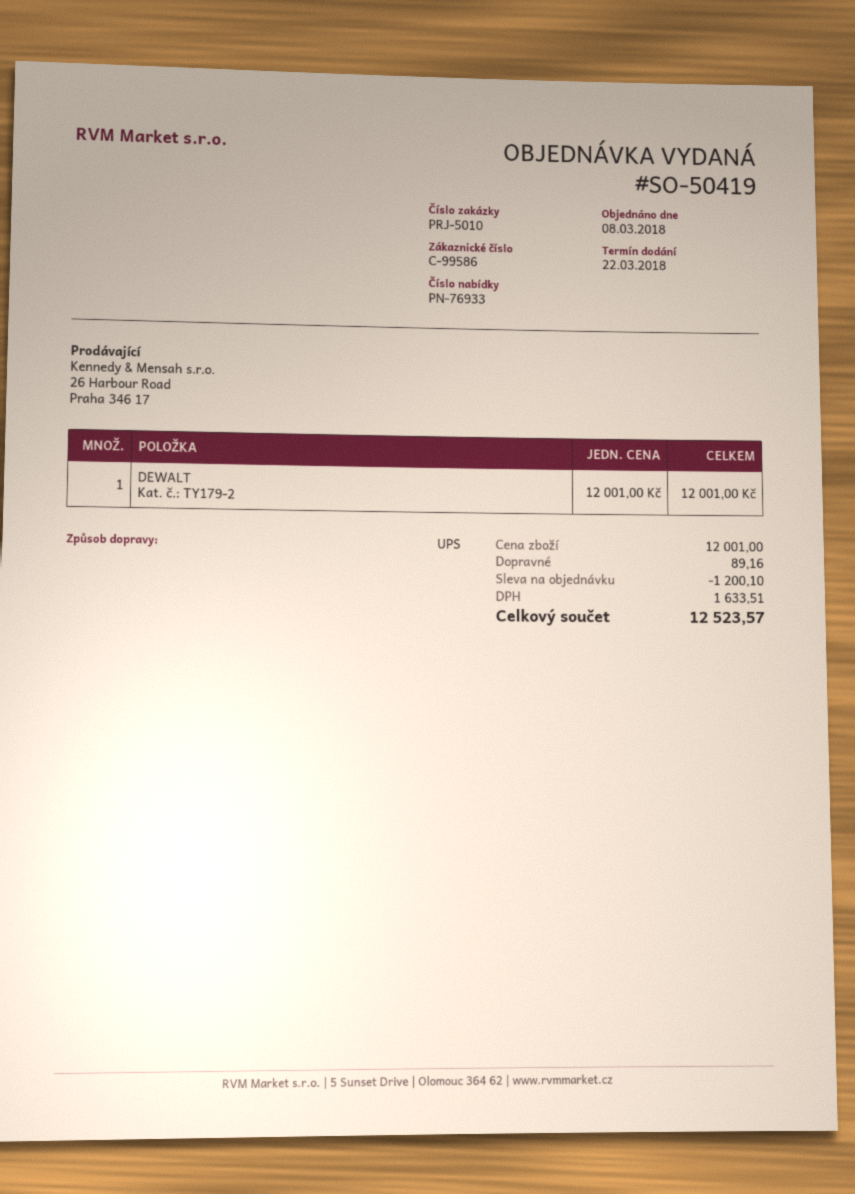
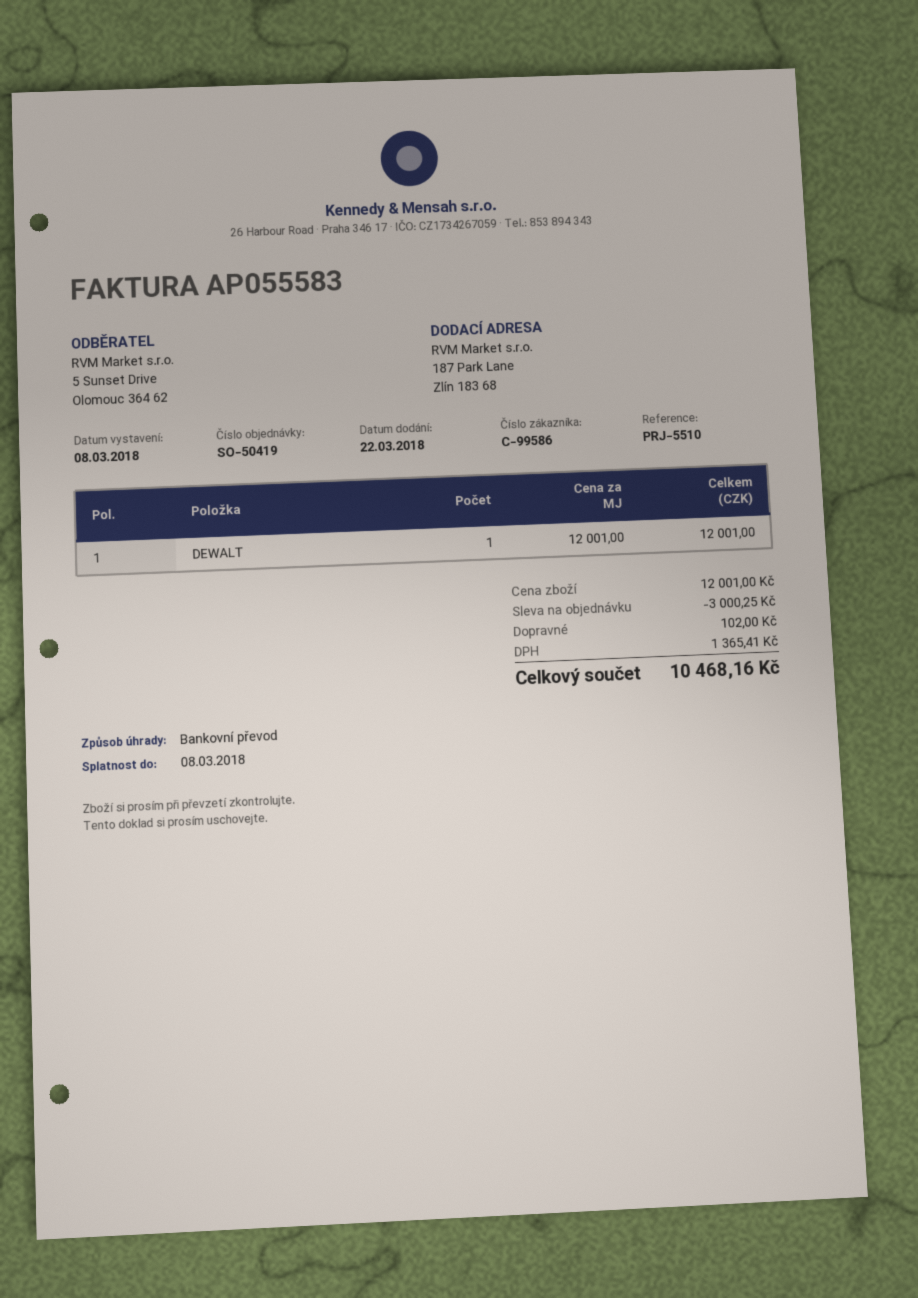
reference: PRJ-5010 -> PRJ-5510
discount: 1200.10 -> 3000.25
shipping: 89.16 -> 102.00
tax: 1633.51 -> 1365.41
total: 12523.57 -> 10468.16

